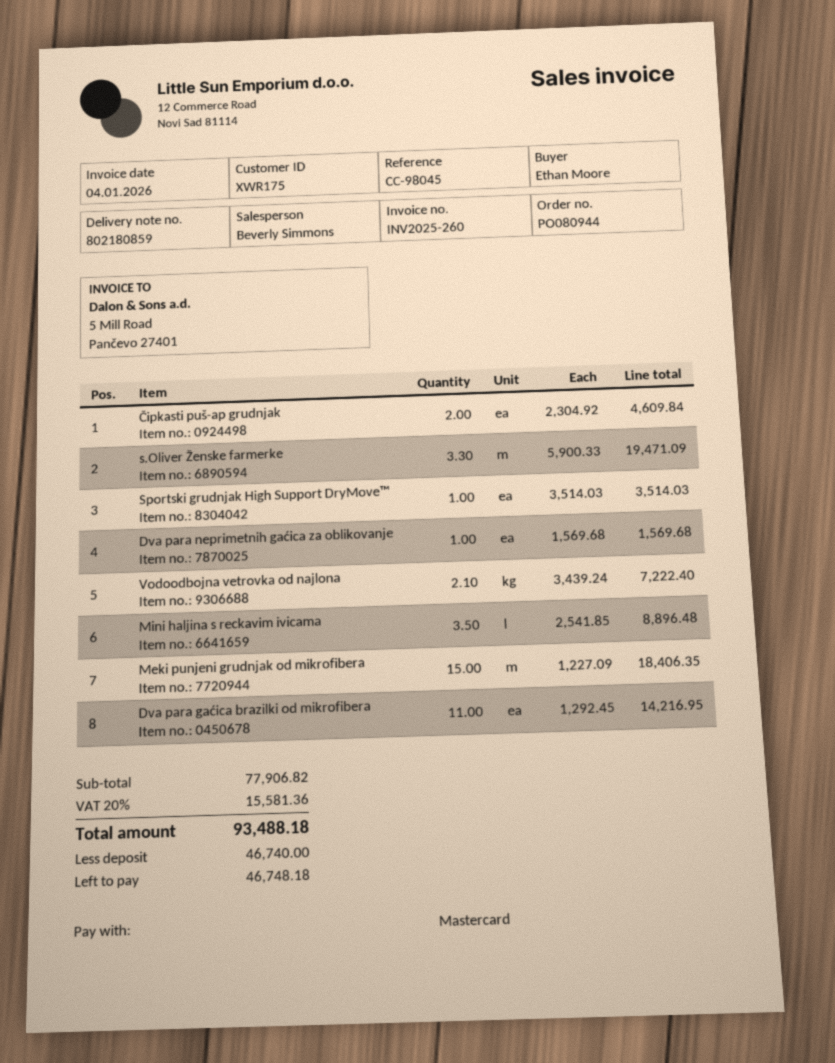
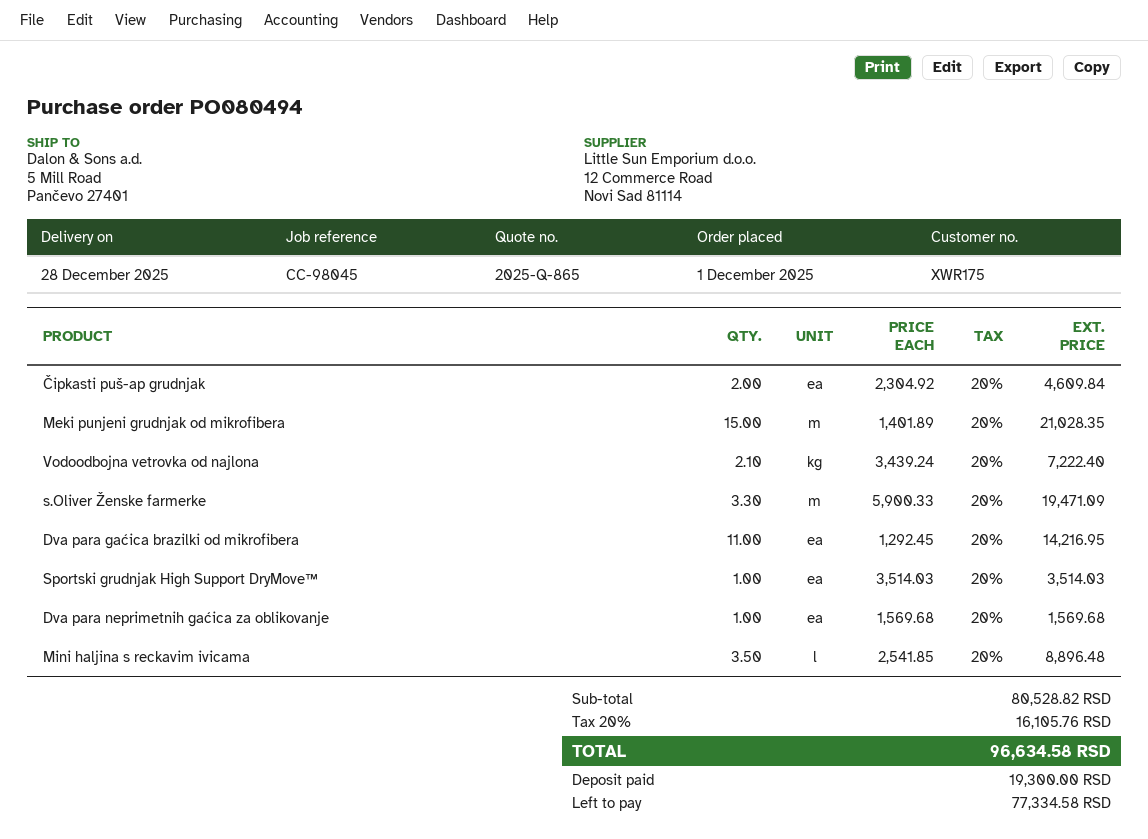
order number: PO080944 -> PO080494
Meki punjeni grudnjak od mikrofibera: 15 x 1227.09 = 18406.35 -> 15 x 1401.89 = 21028.35
subtotal: 77906.82 -> 80528.82
tax: 20% = 15581.36 -> 20% = 16105.76
total: 93488.18 -> 96634.58
deposit: 46740.00 -> 19300.00
balance: 46748.18 -> 77334.58

